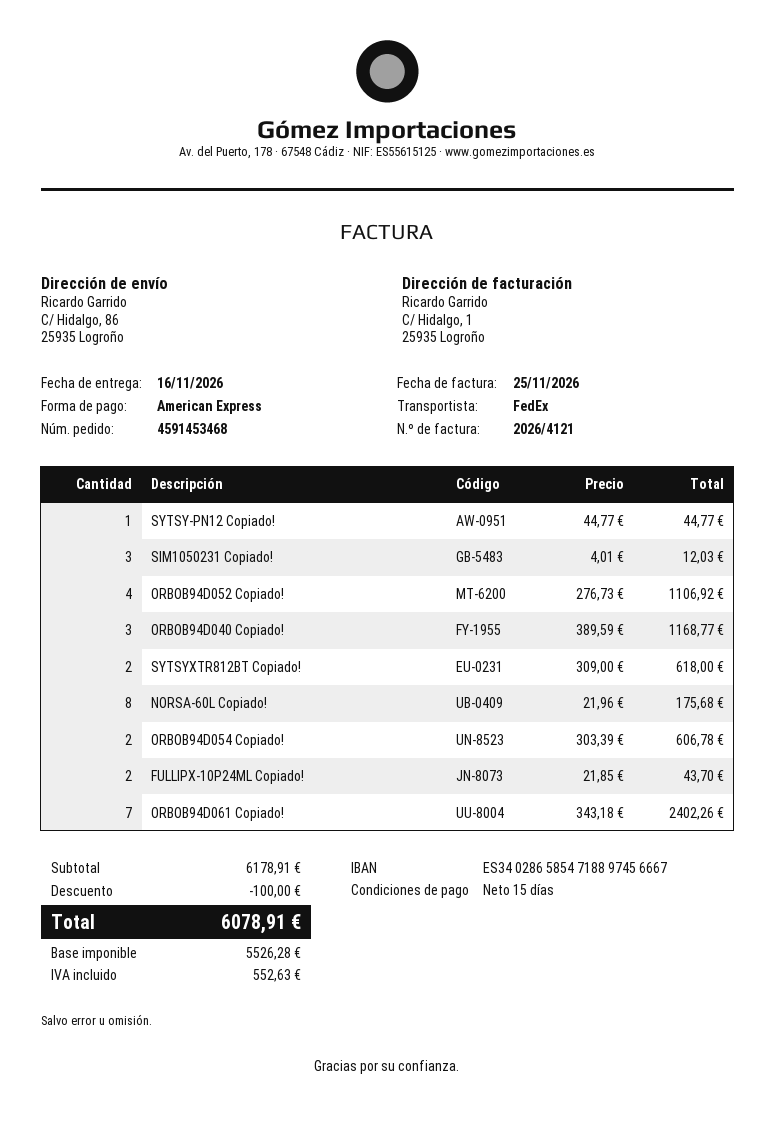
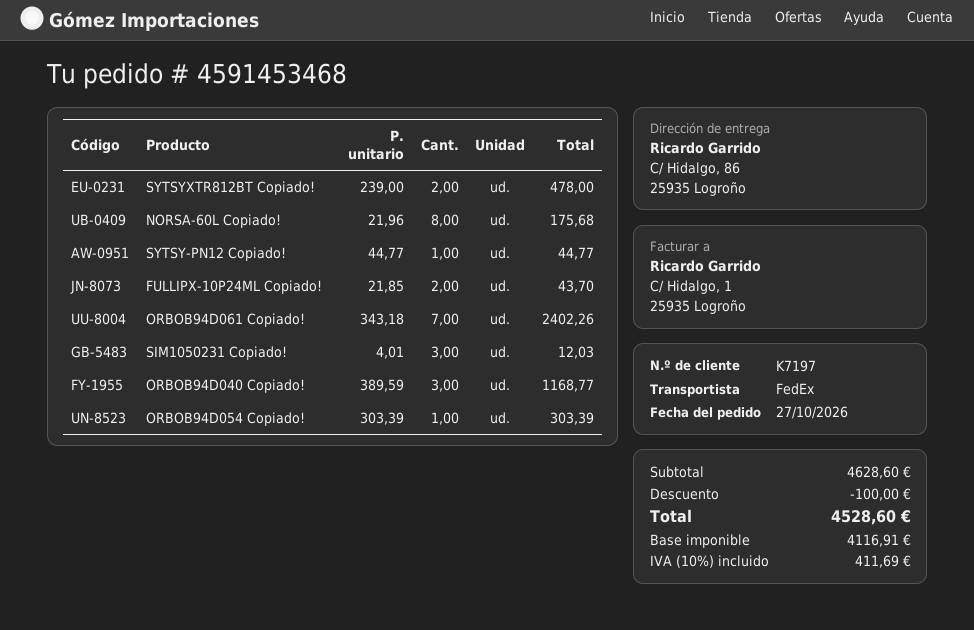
ORBOB94D052 Copiado!: 4 x 276.73 = 1106.92 -> none
SYTSYXTR812BT Copiado!: 2 x 309.00 = 618.00 -> 2 x 239.00 = 478.00
ORBOB94D054 Copiado!: 2 x 303.39 = 606.78 -> 1 x 303.39 = 303.39
subtotal: 6178.91 -> 4628.60
net: 5526.28 -> 4116.91
tax: 552.63 -> 411.69
total: 6078.91 -> 4528.60

